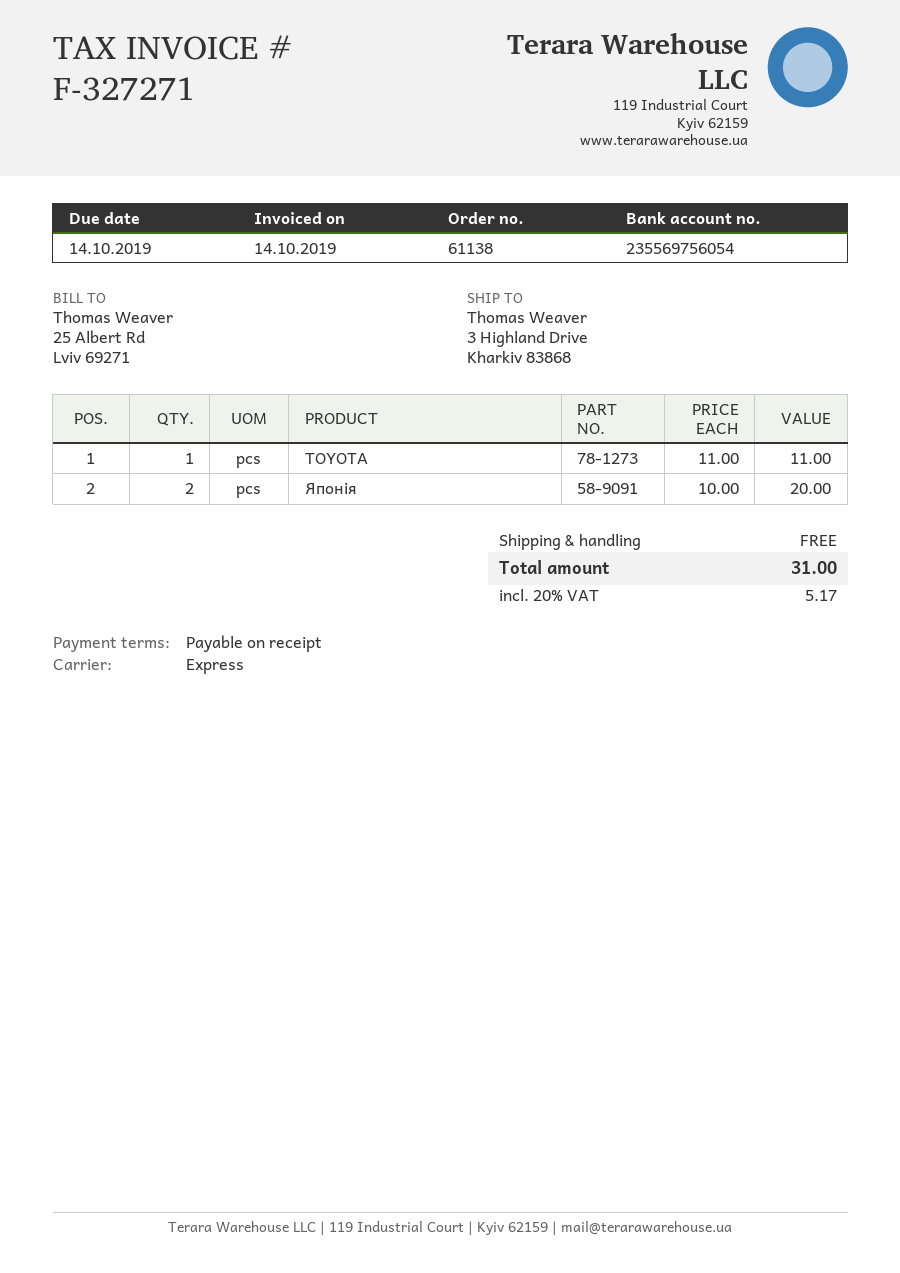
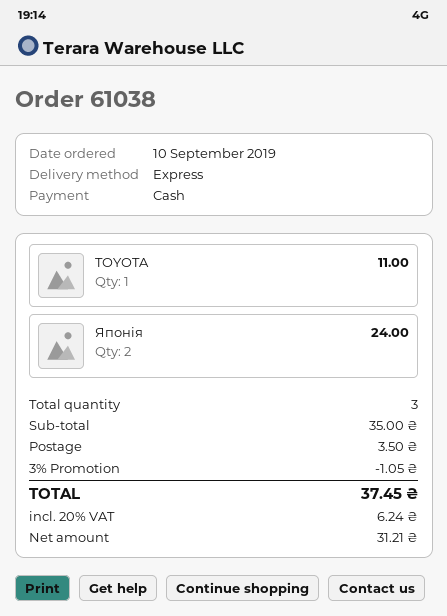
order number: 61138 -> 61038
Японія: 2 for 20.00 -> 2 for 24.00
discount: none -> 3% = 1.05
shipping: 0.00 -> 3.50
tax: 20% = 5.17 -> 20% = 6.24
total: 31.00 -> 37.45

